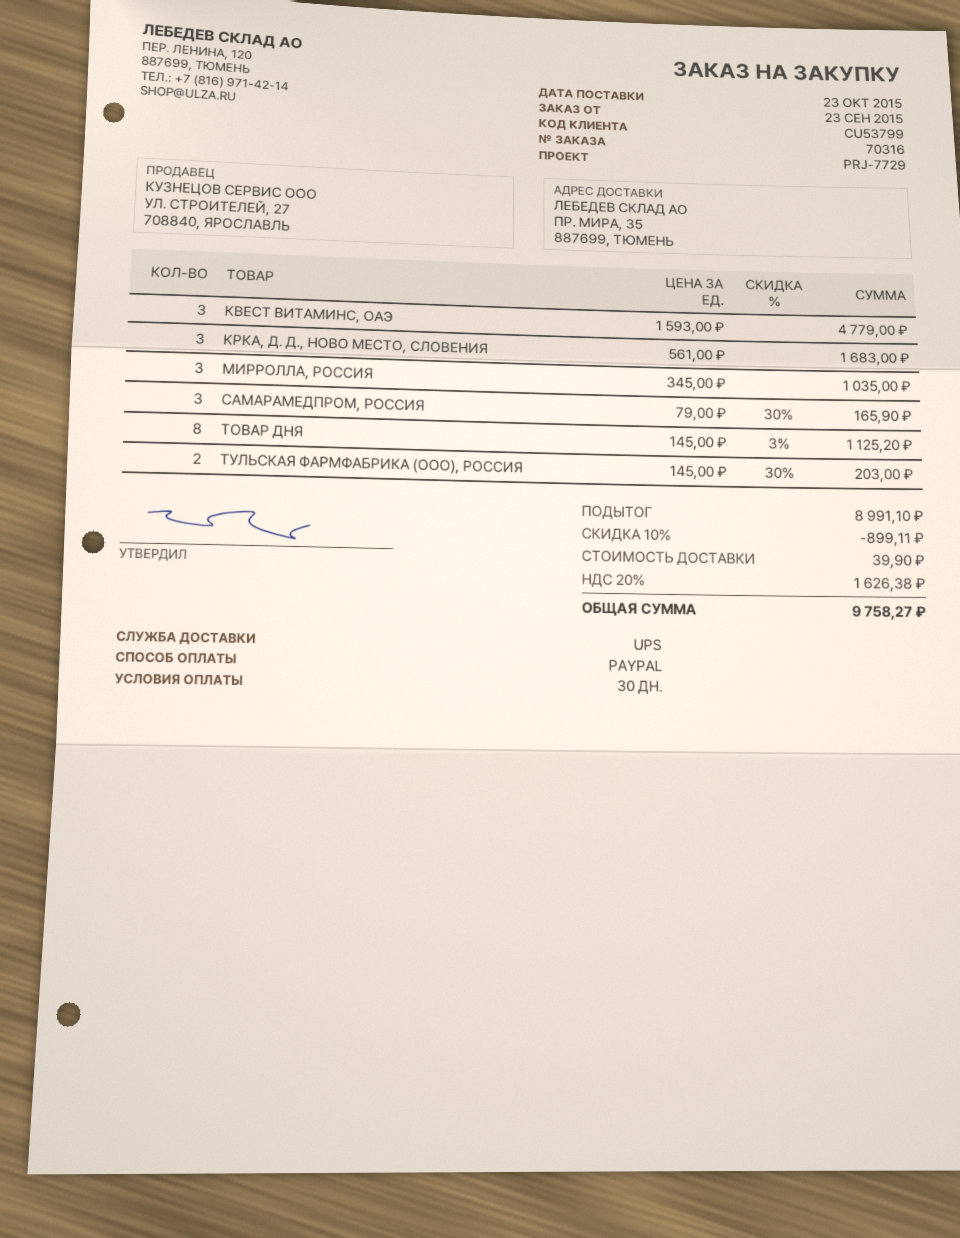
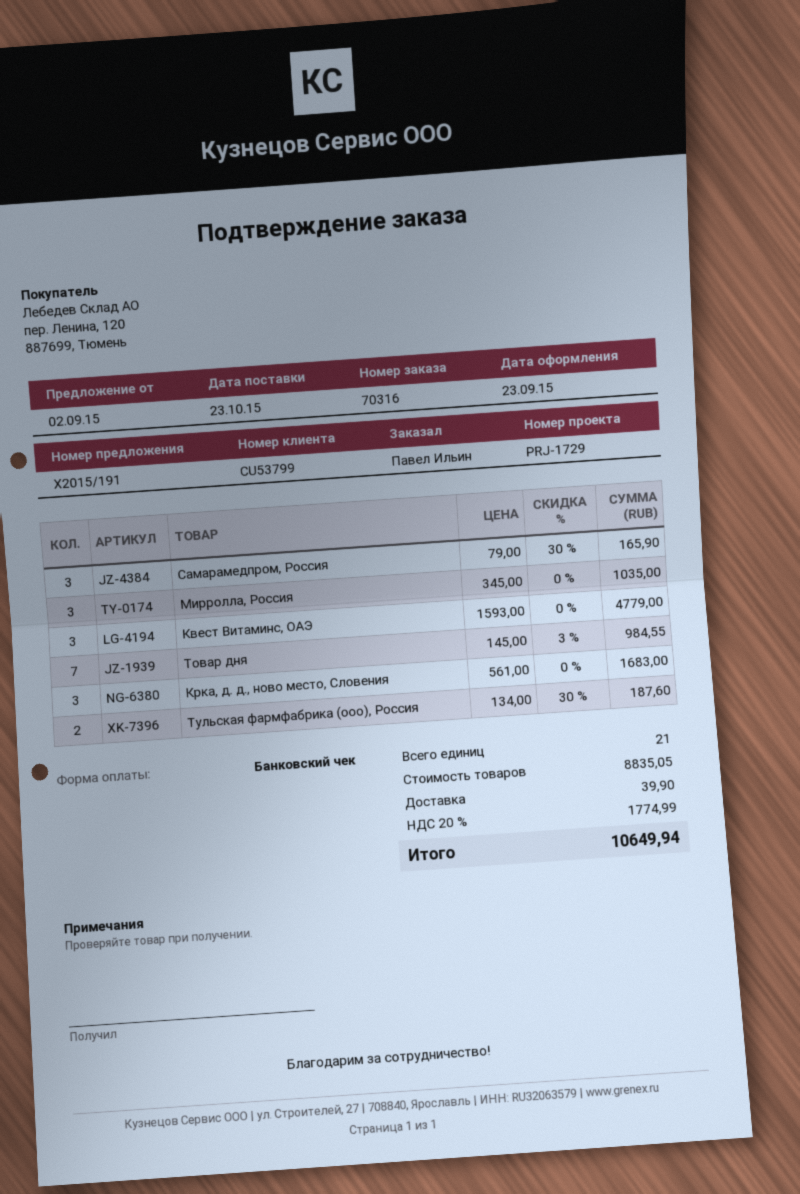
reference: PRJ-7729 -> PRJ-1729
payment method: PayPal -> cheque
ТОВАР ДНЯ: 8 x 145.00 - 3% = 1125.20 -> 7 x 145.00 - 3% = 984.55
ТУЛЬСКАЯ ФАРМФАБРИКА (ООО), РОССИЯ: 2 x 145.00 - 30% = 203.00 -> 2 x 134.00 - 30% = 187.60
subtotal: 8991.10 -> 8835.05
discount: 10% = 899.11 -> none
tax: 20% = 1626.38 -> 20% = 1774.99
total: 9758.27 -> 10649.94

